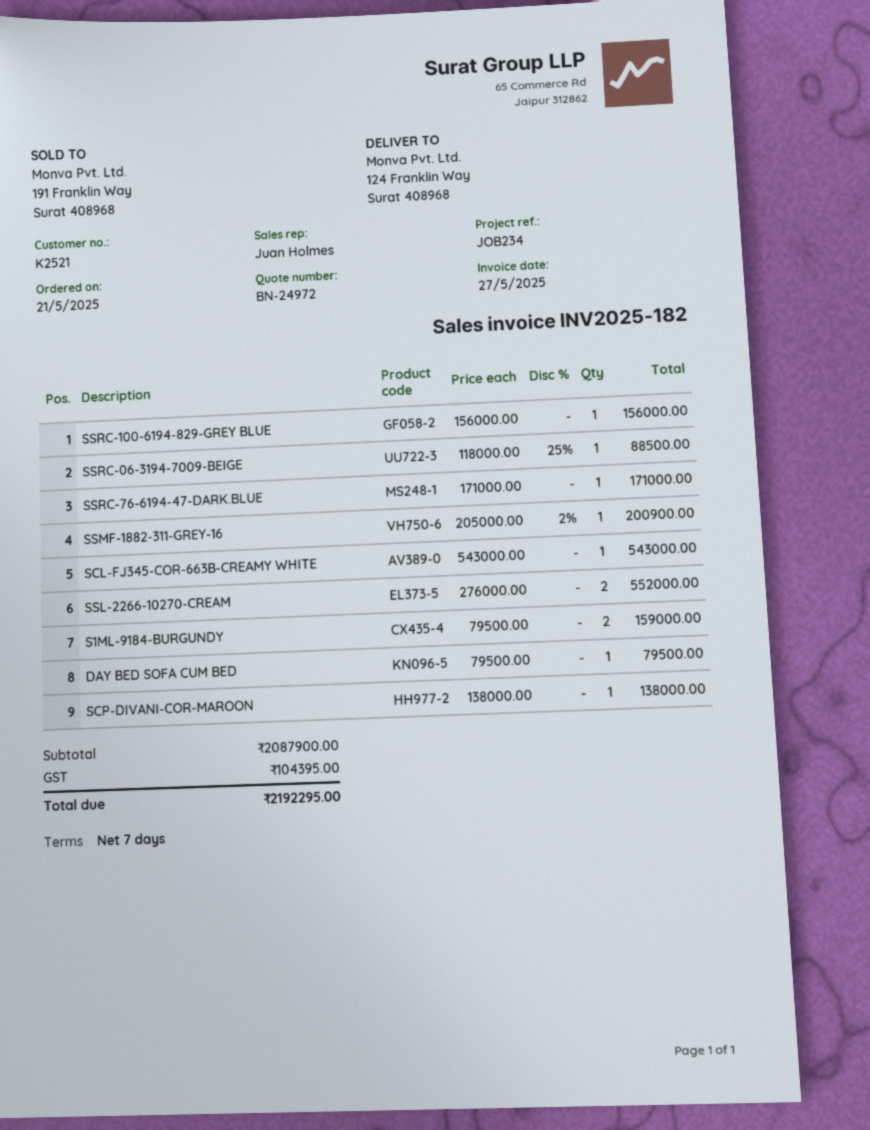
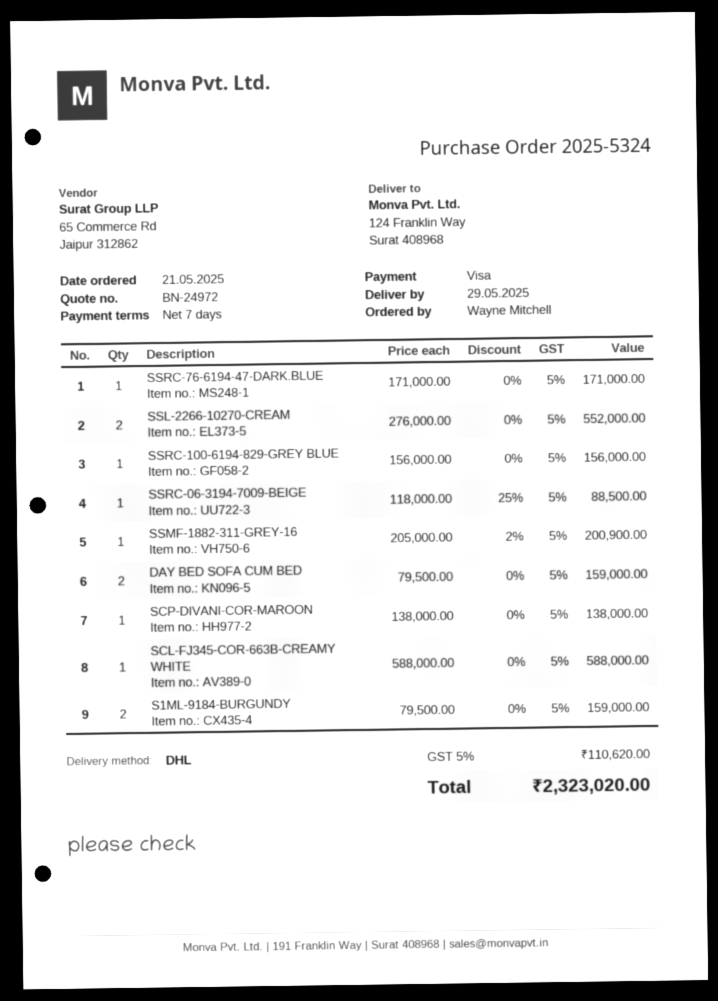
SCL-FJ345-COR-663B-CREAMY WHITE: 1 x 543000.00 = 543000.00 -> 1 x 588000.00 = 588000.00
DAY BED SOFA CUM BED: 1 x 79500.00 = 79500.00 -> 2 x 79500.00 = 159000.00
tax: 104395.00 -> 110620.00
total: 2192295.00 -> 2323020.00

